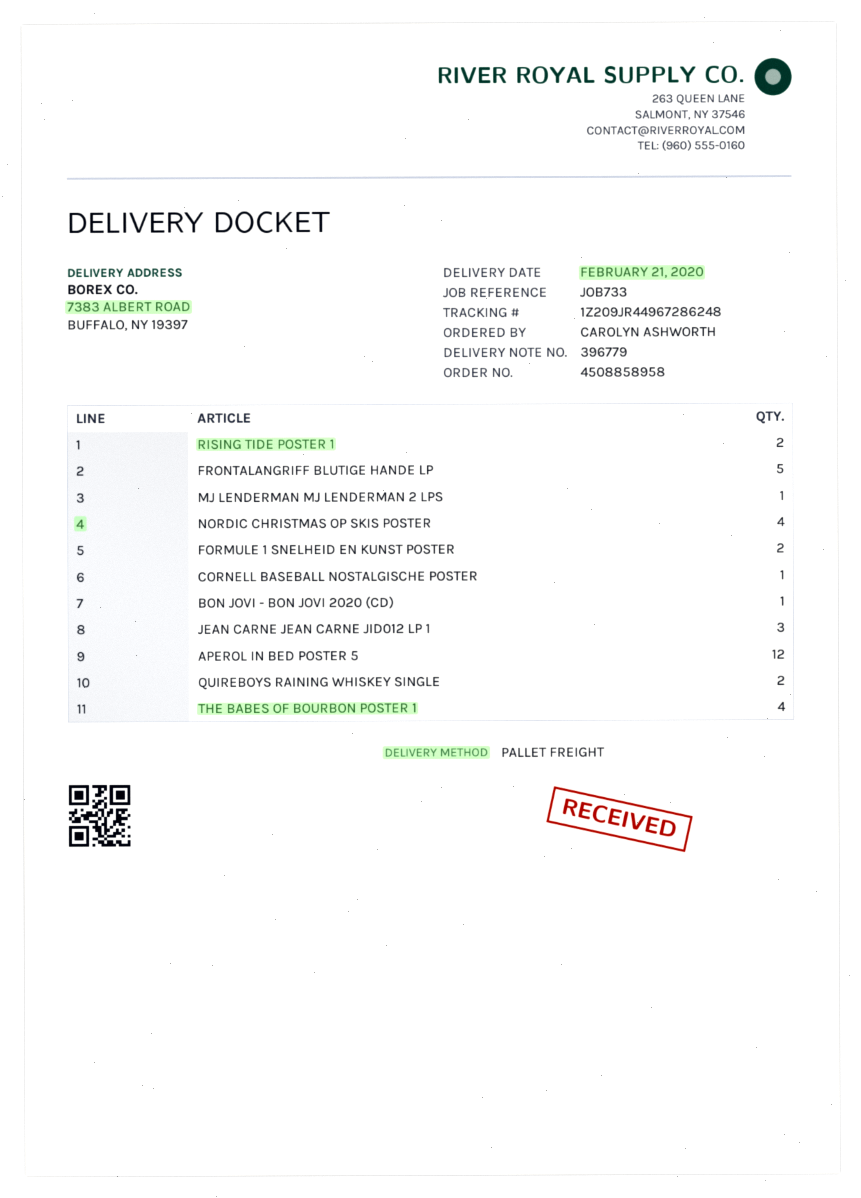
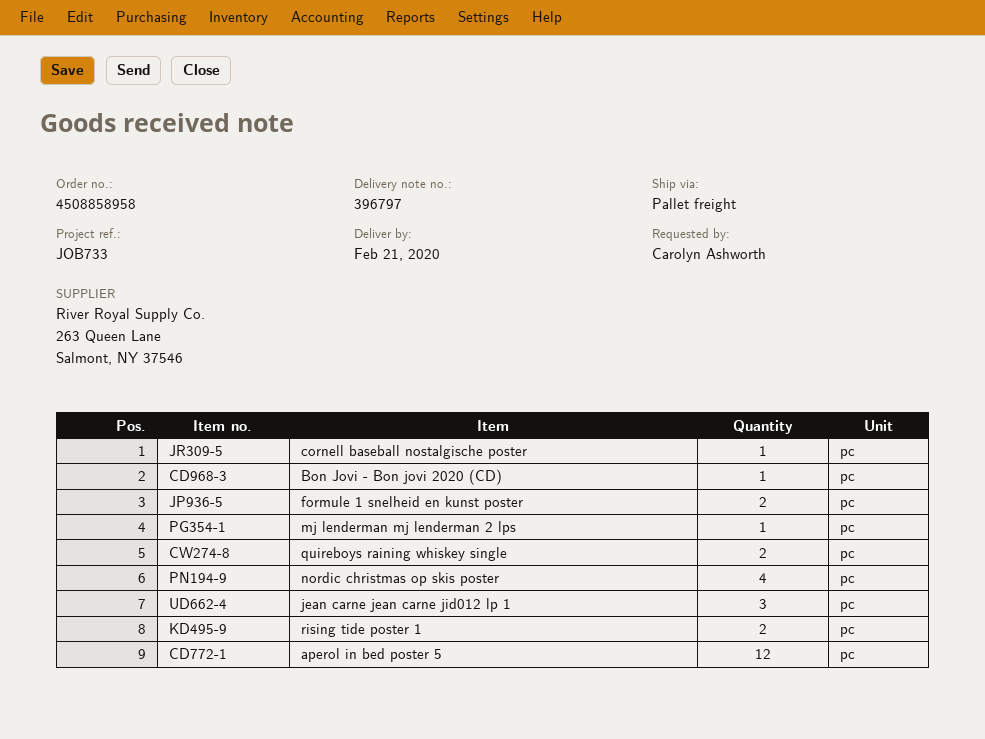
delivery note number: 396779 -> 396797
FRONTALANGRIFF BLUTIGE HANDE LP: 5 -> none
THE BABES OF BOURBON POSTER 1: 4 -> none

